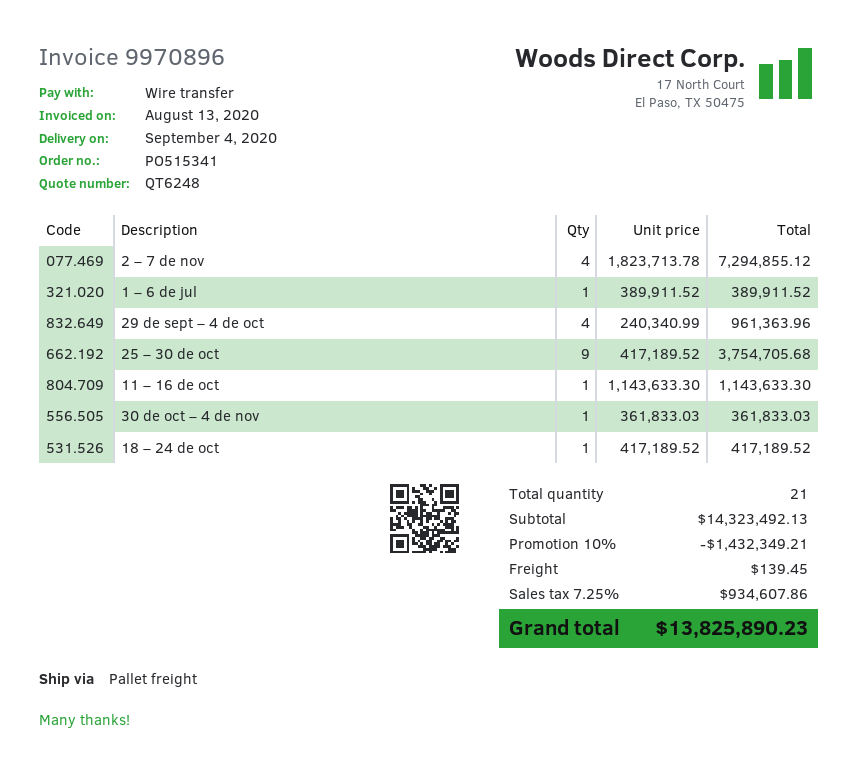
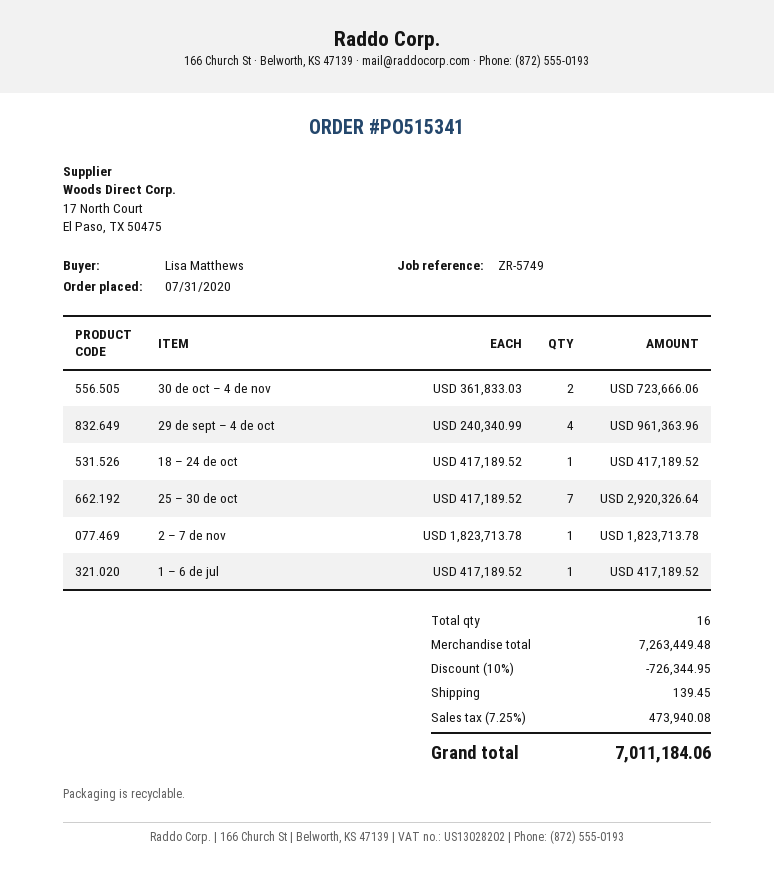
2 – 7 de nov: 4 x 1823713.78 = 7294855.12 -> 1 x 1823713.78 = 1823713.78
1 – 6 de jul: 1 x 389911.52 = 389911.52 -> 1 x 417189.52 = 417189.52
25 – 30 de oct: 9 x 417189.52 = 3754705.68 -> 7 x 417189.52 = 2920326.64
11 – 16 de oct: 1 x 1143633.30 = 1143633.30 -> none
30 de oct – 4 de nov: 1 x 361833.03 = 361833.03 -> 2 x 361833.03 = 723666.06
total quantity: 21 -> 16
subtotal: 14323492.13 -> 7263449.48
discount: 10% = 1432349.21 -> 10% = 726344.95
tax: 7.25% = 934607.86 -> 7.25% = 473940.08
total: 13825890.23 -> 7011184.06

